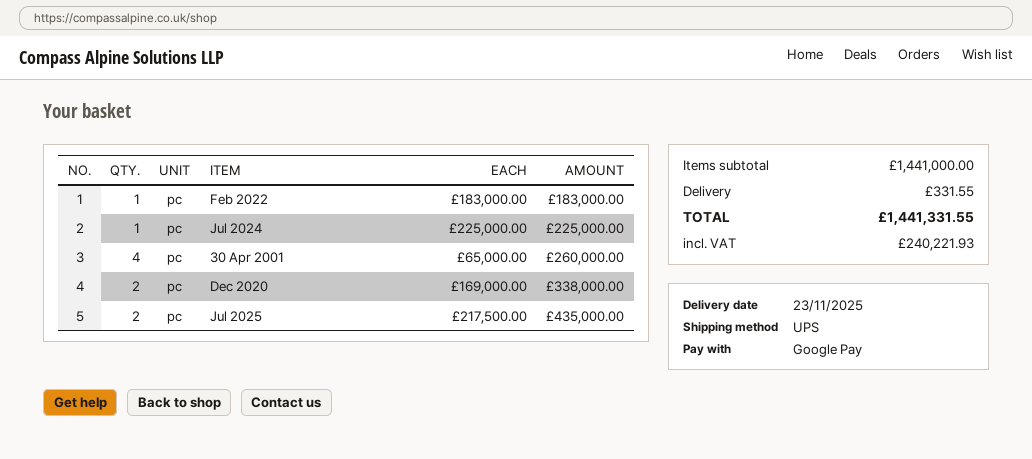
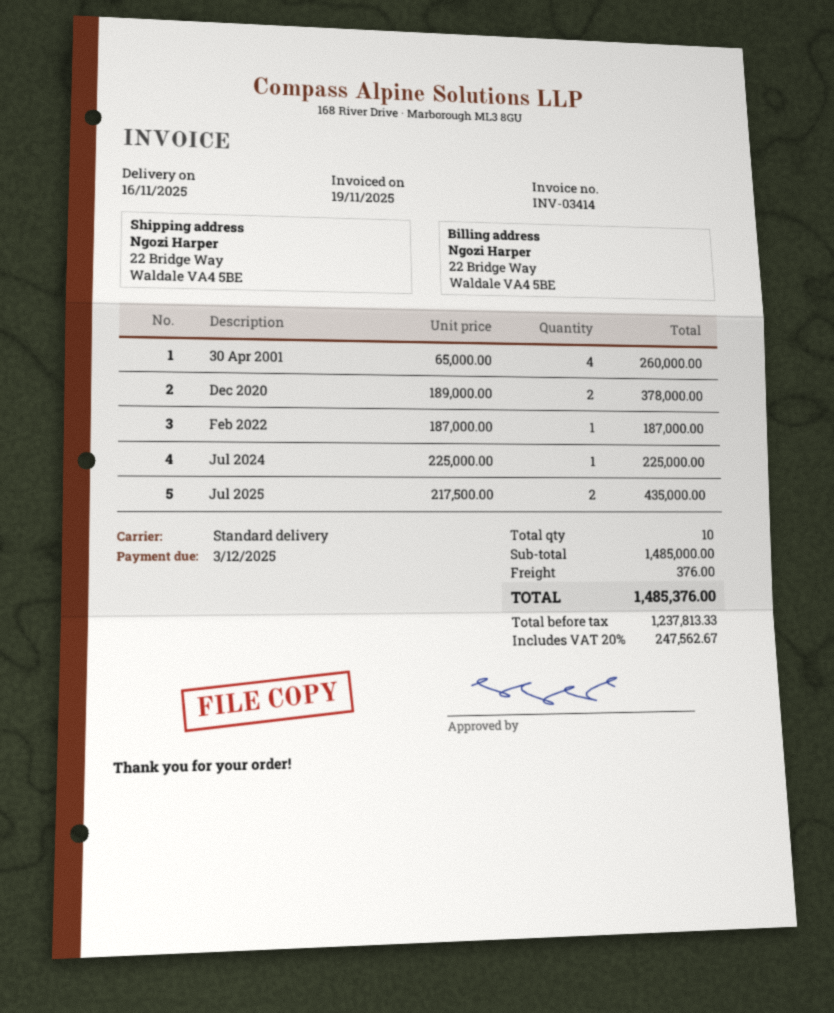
delivery date: 2025-11-23 -> 2025-11-16
shipping method: UPS -> standard
Feb 2022: 1 x 183000.00 = 183000.00 -> 1 x 187000.00 = 187000.00
Dec 2020: 2 x 169000.00 = 338000.00 -> 2 x 189000.00 = 378000.00
subtotal: 1441000.00 -> 1485000.00
shipping: 331.55 -> 376.00
tax: 240221.93 -> 247562.67
total: 1441331.55 -> 1485376.00

